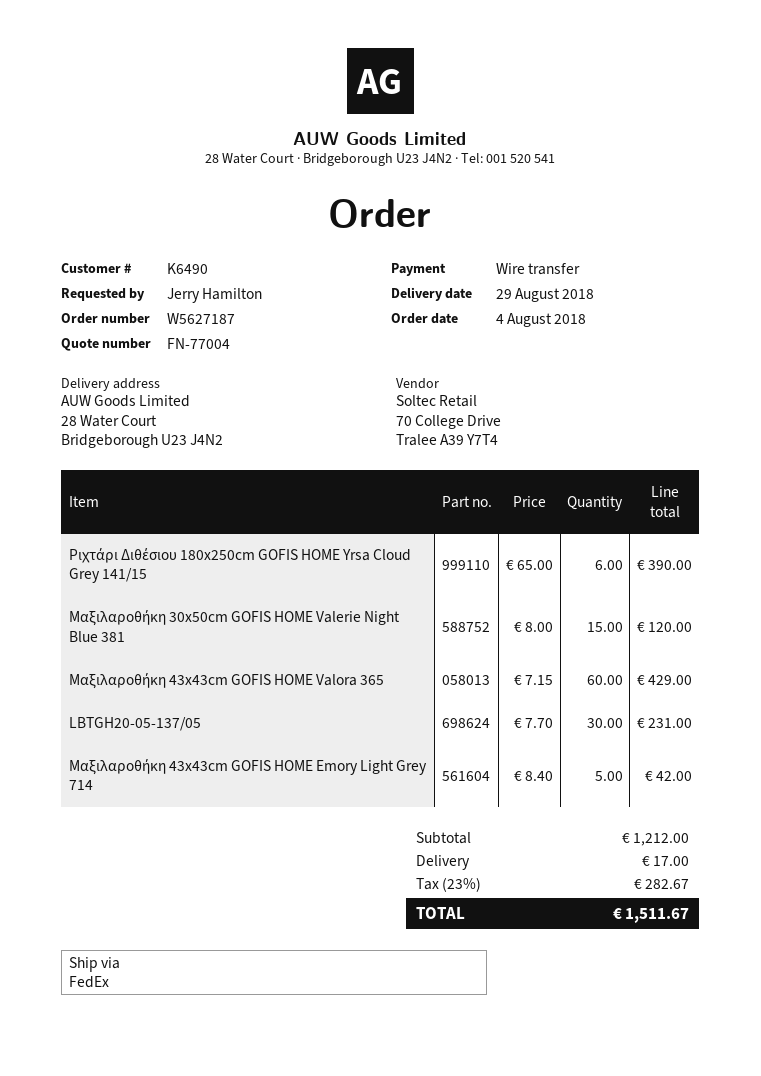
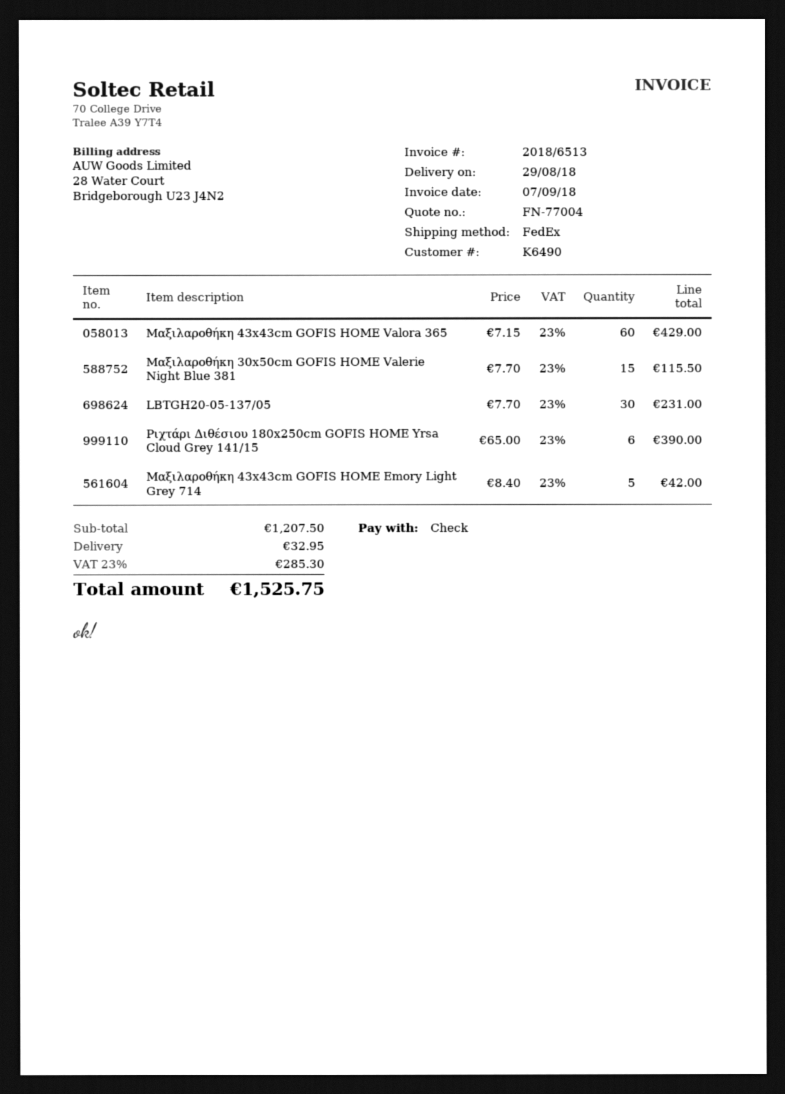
payment method: bank transfer -> cheque
Μαξιλαροθήκη 30x50cm GOFIS HOME Valerie Night Blue 381: 15 x 8.00 = 120.00 -> 15 x 7.70 = 115.50
subtotal: 1212.00 -> 1207.50
shipping: 17.00 -> 32.95
tax: 23% = 282.67 -> 23% = 285.30
total: 1511.67 -> 1525.75

